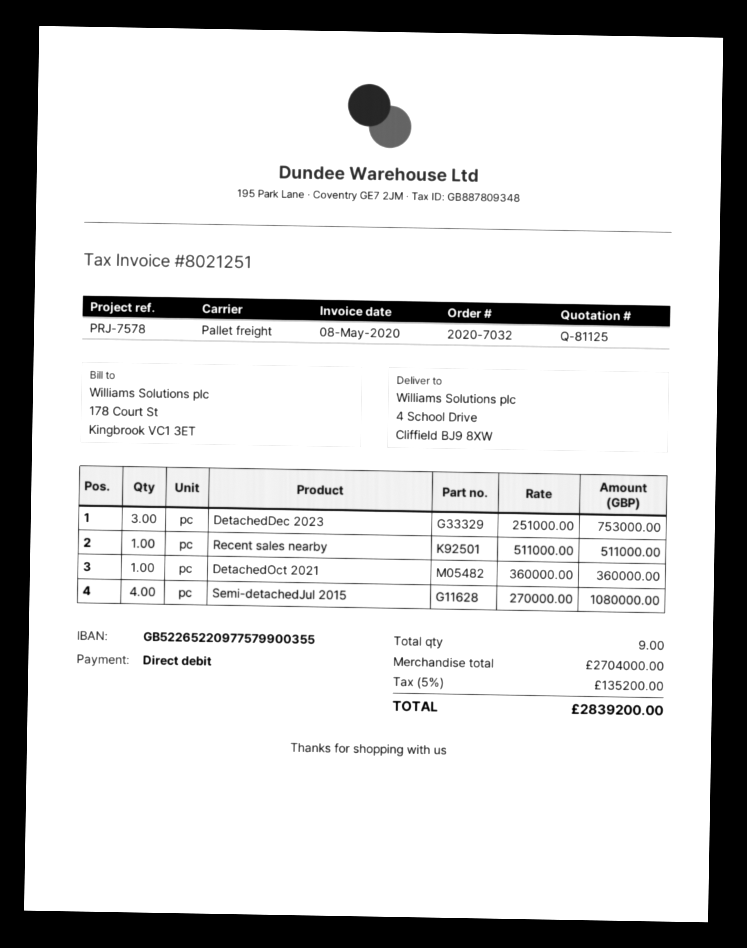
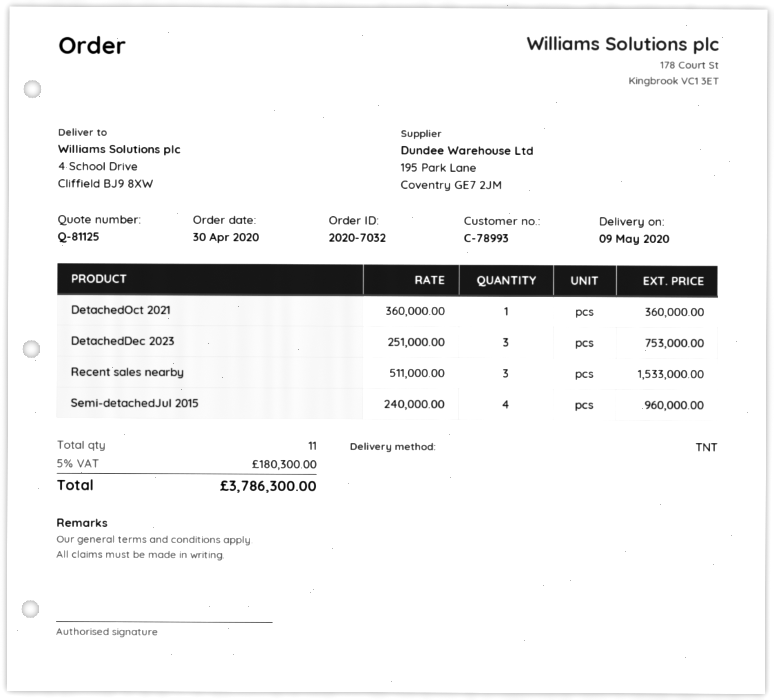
shipping method: pallet freight -> TNT
Recent sales nearby: 1 x 511000.00 = 511000.00 -> 3 x 511000.00 = 1533000.00
Semi-detachedJul 2015: 4 x 270000.00 = 1080000.00 -> 4 x 240000.00 = 960000.00
total quantity: 9 -> 11
tax: 5% = 135200.00 -> 5% = 180300.00
total: 2839200.00 -> 3786300.00

